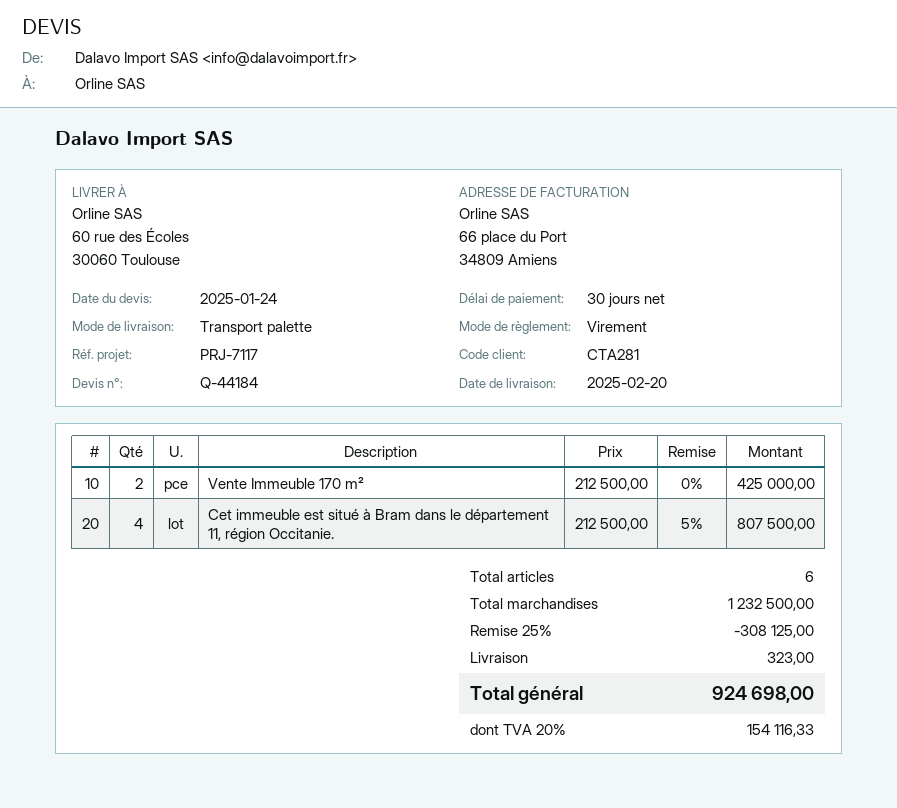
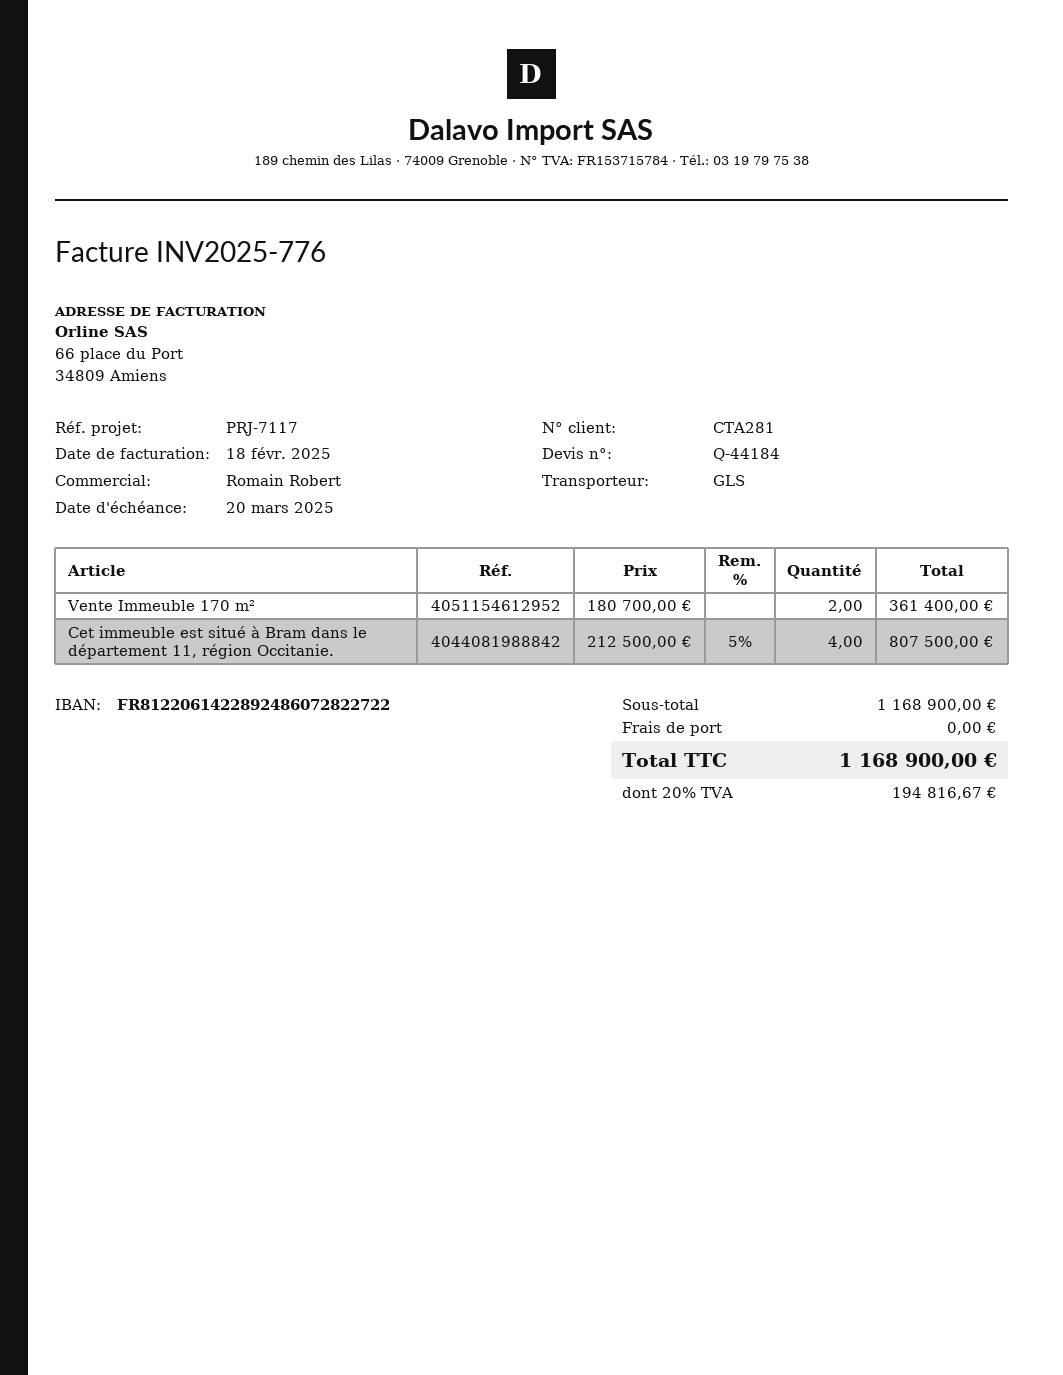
shipping method: pallet freight -> GLS
Vente Immeuble 170 m²: 2 x 212500.00 = 425000.00 -> 2 x 180700.00 = 361400.00
subtotal: 1232500.00 -> 1168900.00
discount: 25% = 308125.00 -> none
shipping: 323.00 -> 0.00
tax: 20% = 154116.33 -> 20% = 194816.67
total: 924698.00 -> 1168900.00

